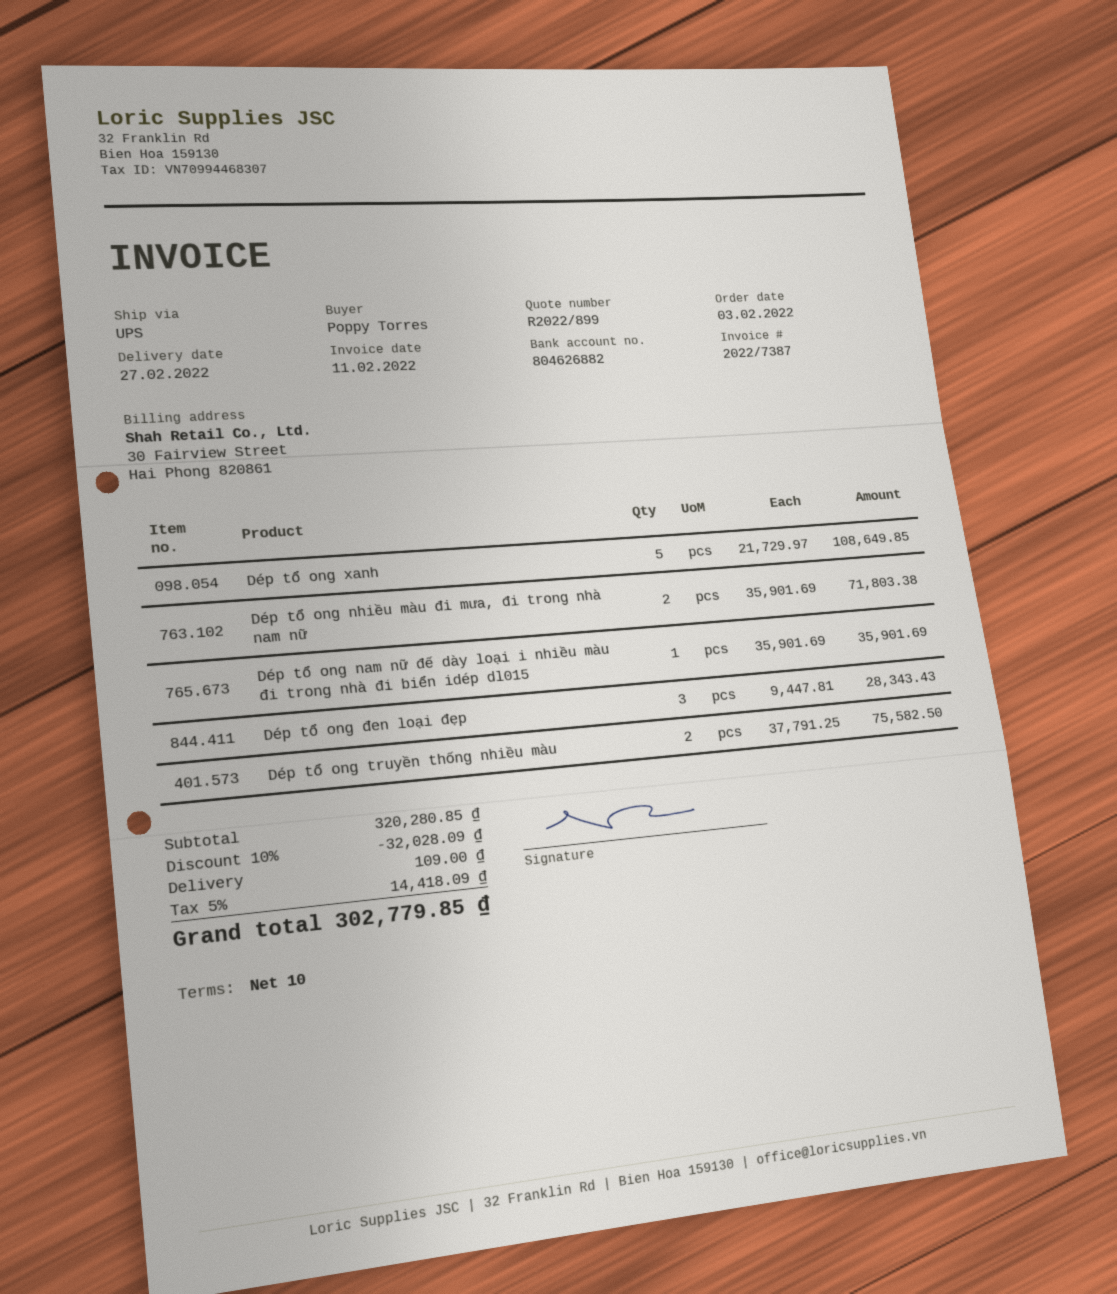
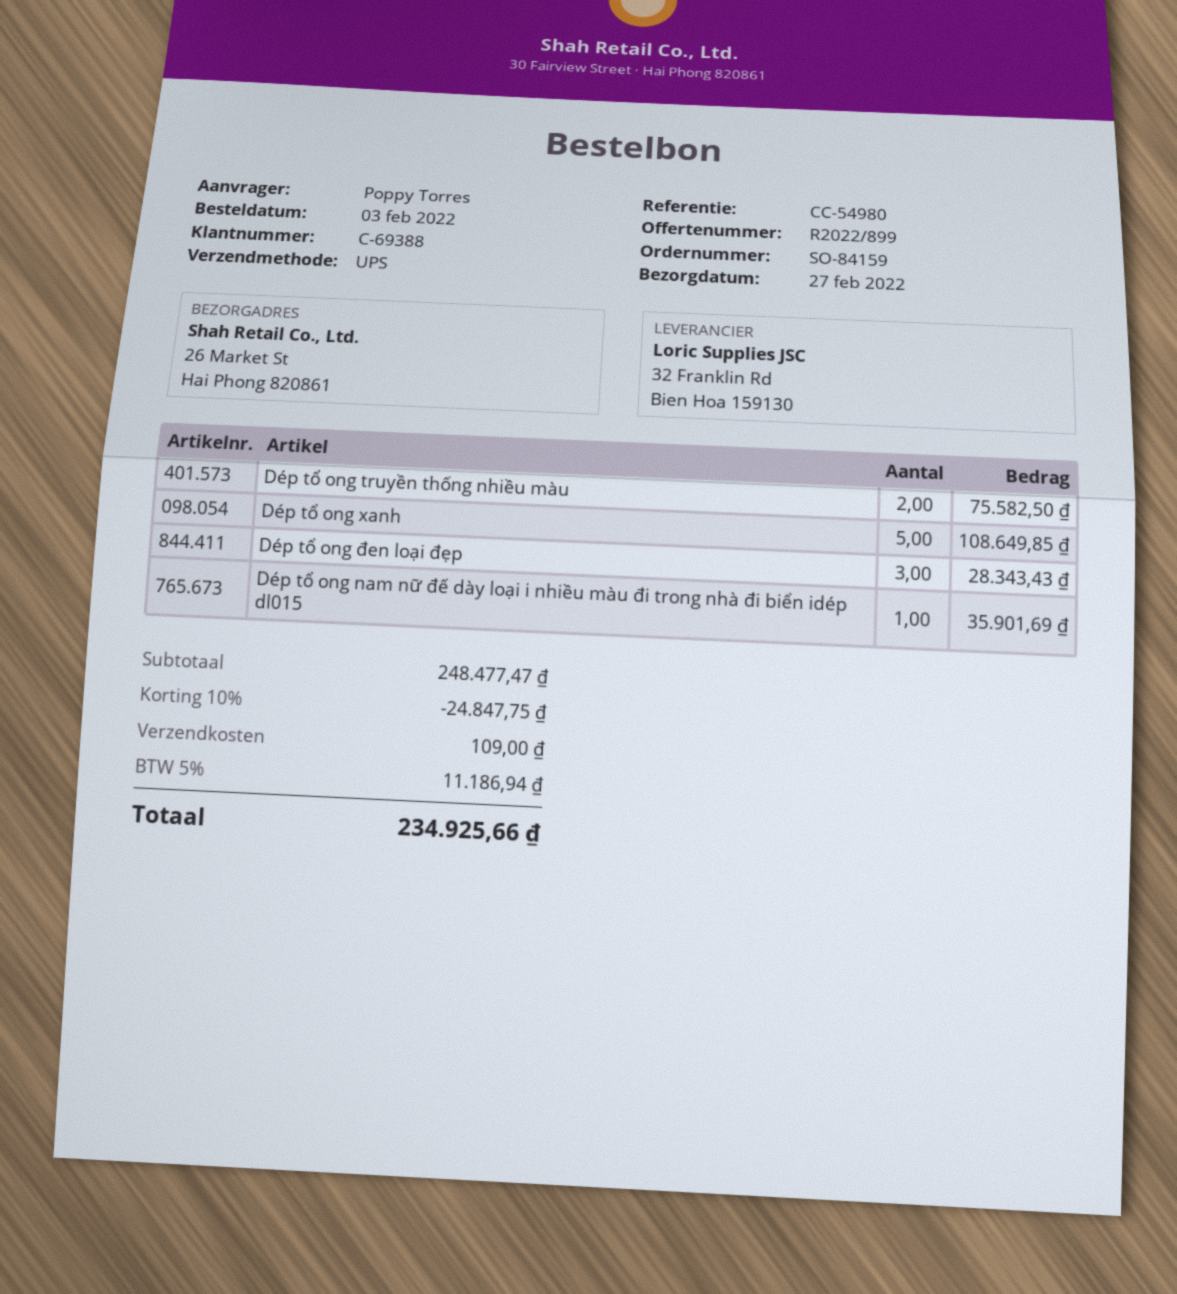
Dép tổ ong nhiều màu đi mưa, đi trong nhà nam nữ: 2 for 71803.38 -> none
subtotal: 320280.85 -> 248477.47
discount: 10% = 32028.09 -> 10% = 24847.75
tax: 5% = 14418.09 -> 5% = 11186.94
total: 302779.85 -> 234925.66

